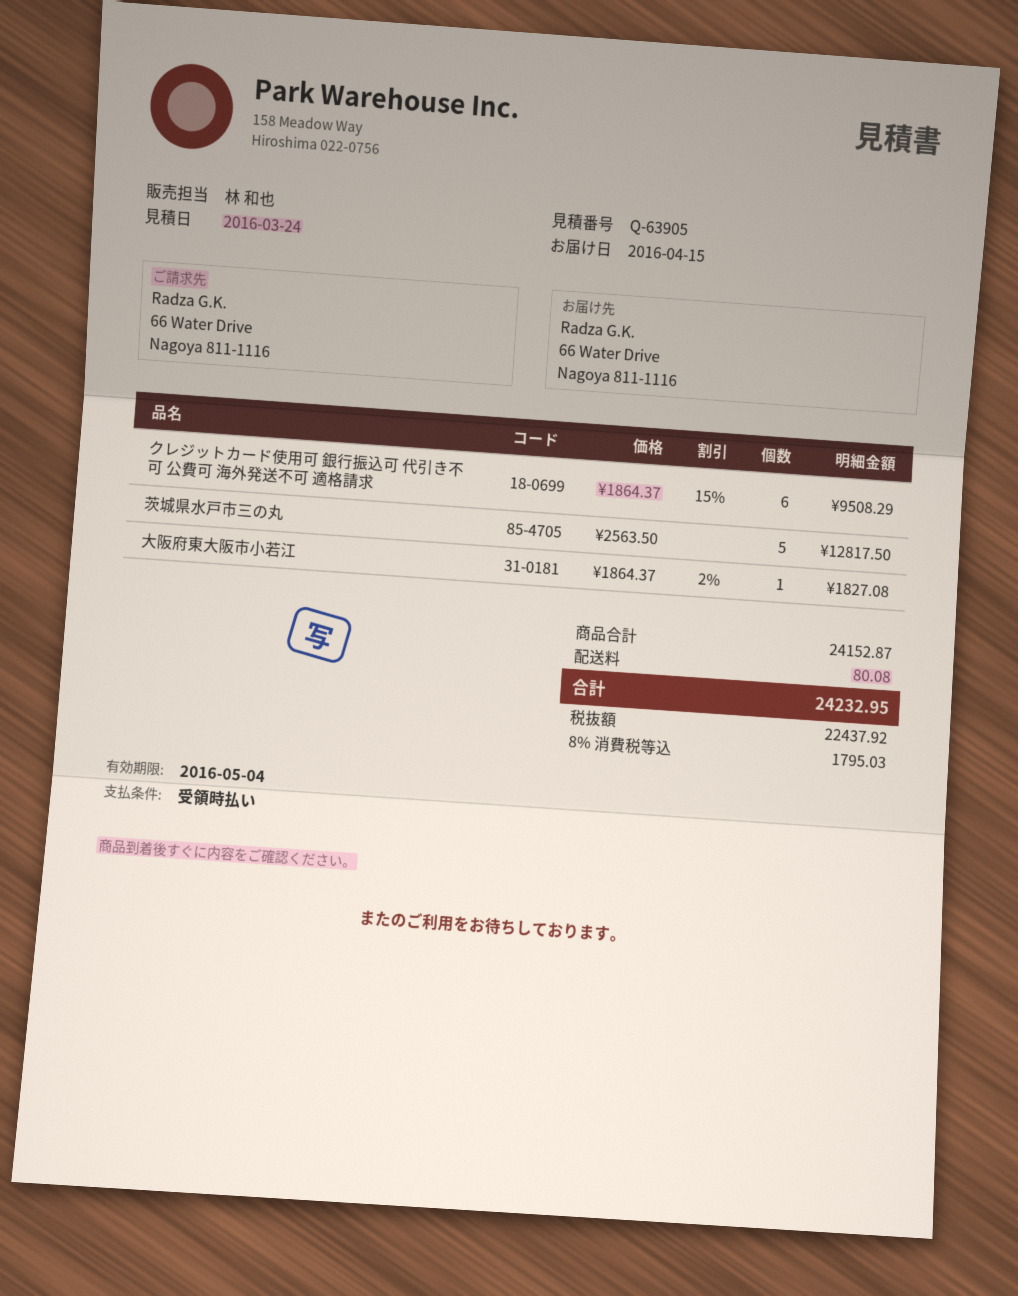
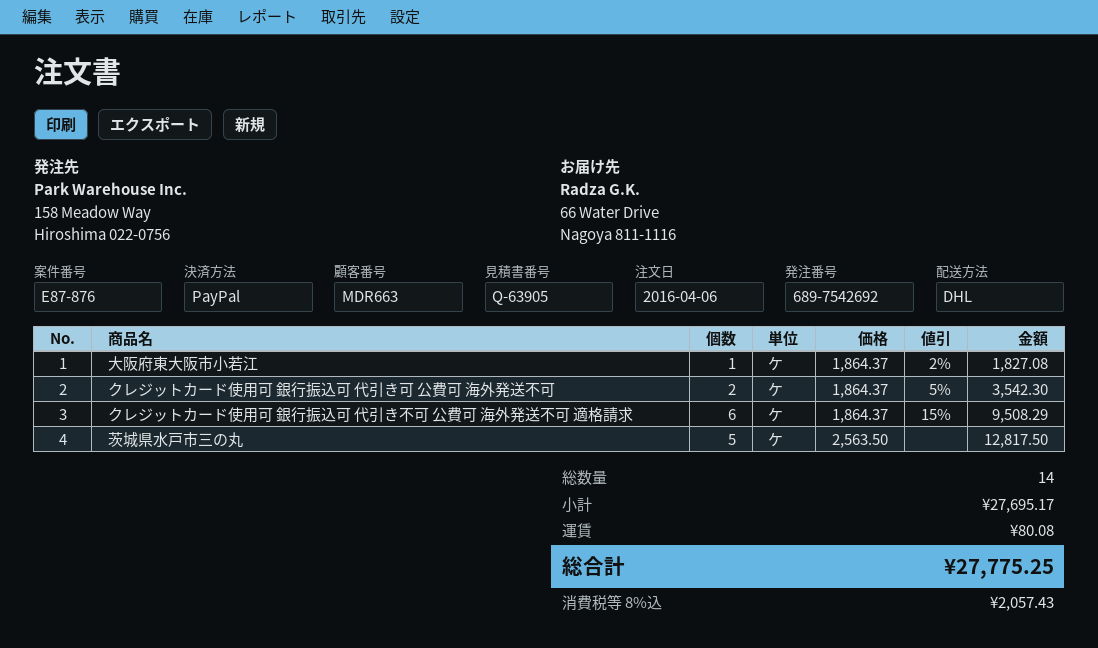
クレジットカード使用可 銀行振込可 代引き可 公費可 海外発送不可: none -> 2 x 1864.37 - 5% = 3542.30
subtotal: 24152.87 -> 27695.17
tax: 8% = 1795.03 -> 8% = 2057.43
total: 24232.95 -> 27775.25

